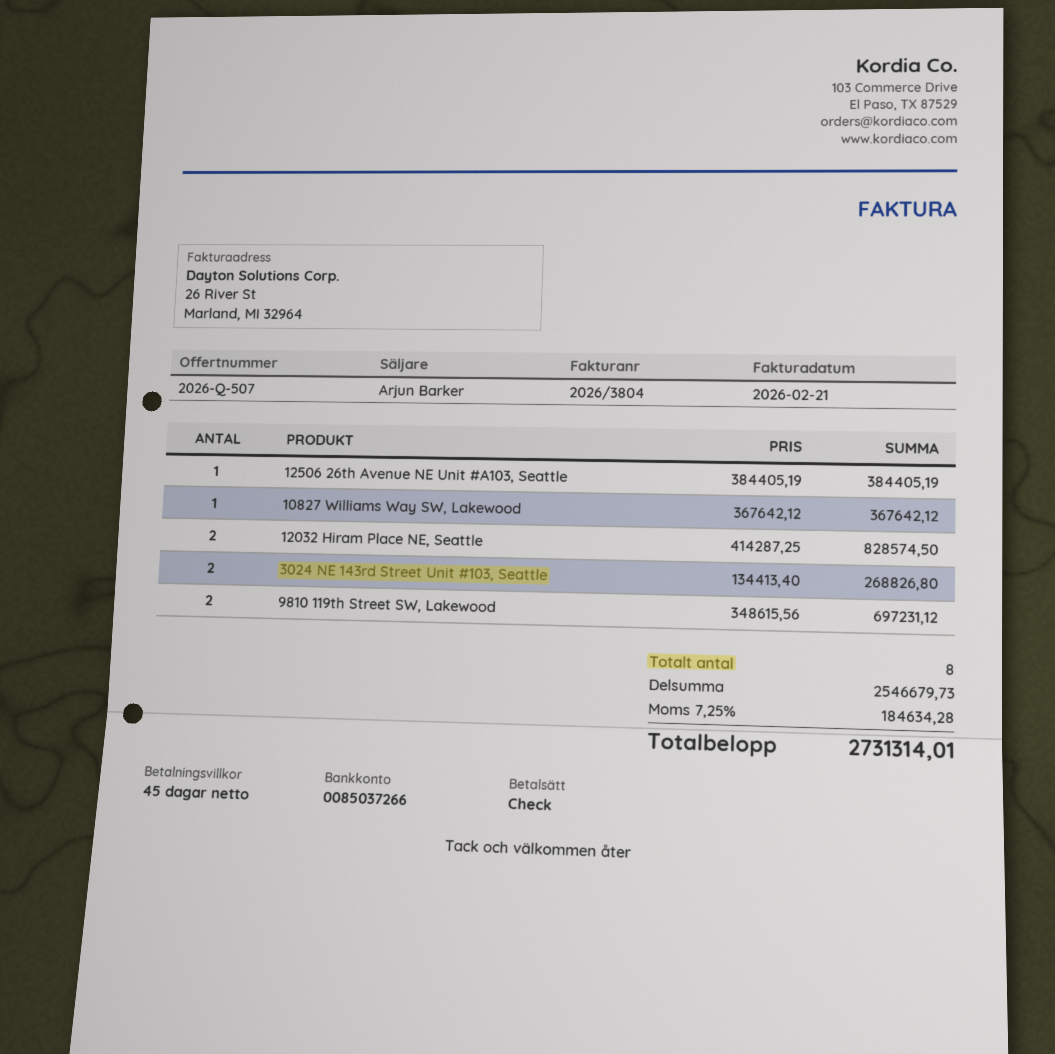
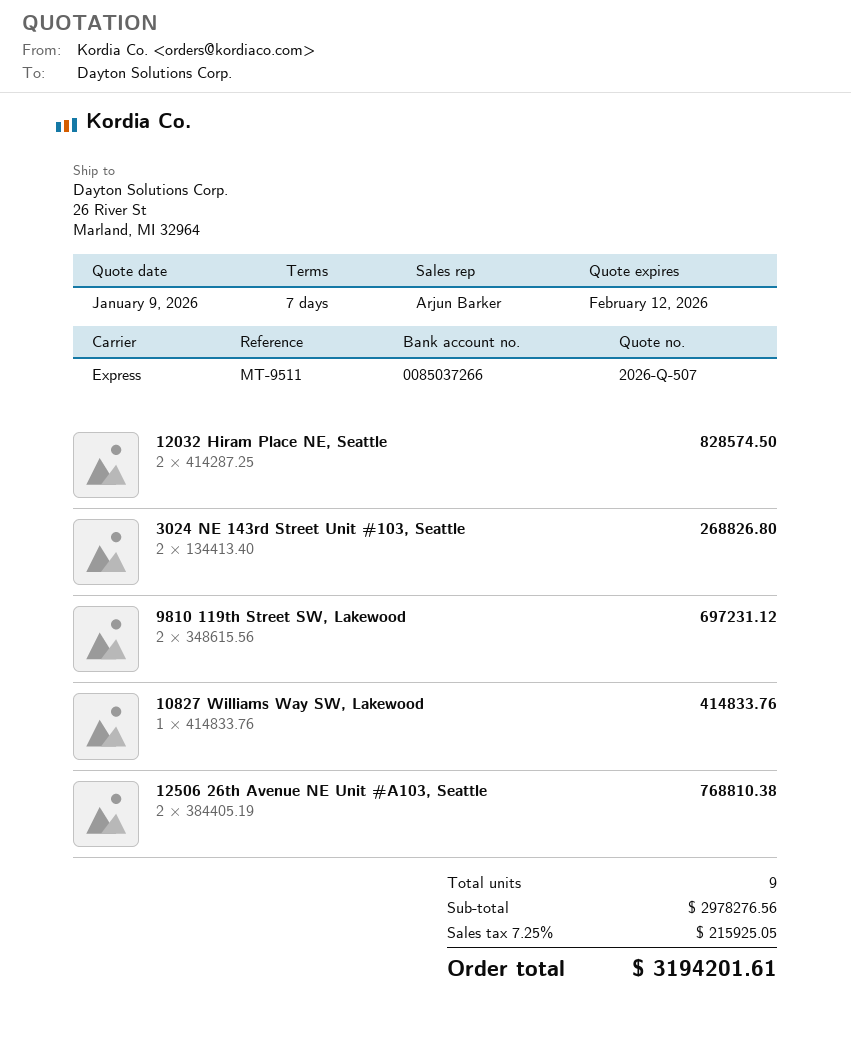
payment terms: 45 days -> 7 days
12506 26th Avenue NE Unit #A103, Seattle: 1 x 384405.19 = 384405.19 -> 2 x 384405.19 = 768810.38
10827 Williams Way SW, Lakewood: 1 x 367642.12 = 367642.12 -> 1 x 414833.76 = 414833.76
total quantity: 8 -> 9
subtotal: 2546679.73 -> 2978276.56
tax: 7.25% = 184634.28 -> 7.25% = 215925.05
total: 2731314.01 -> 3194201.61

